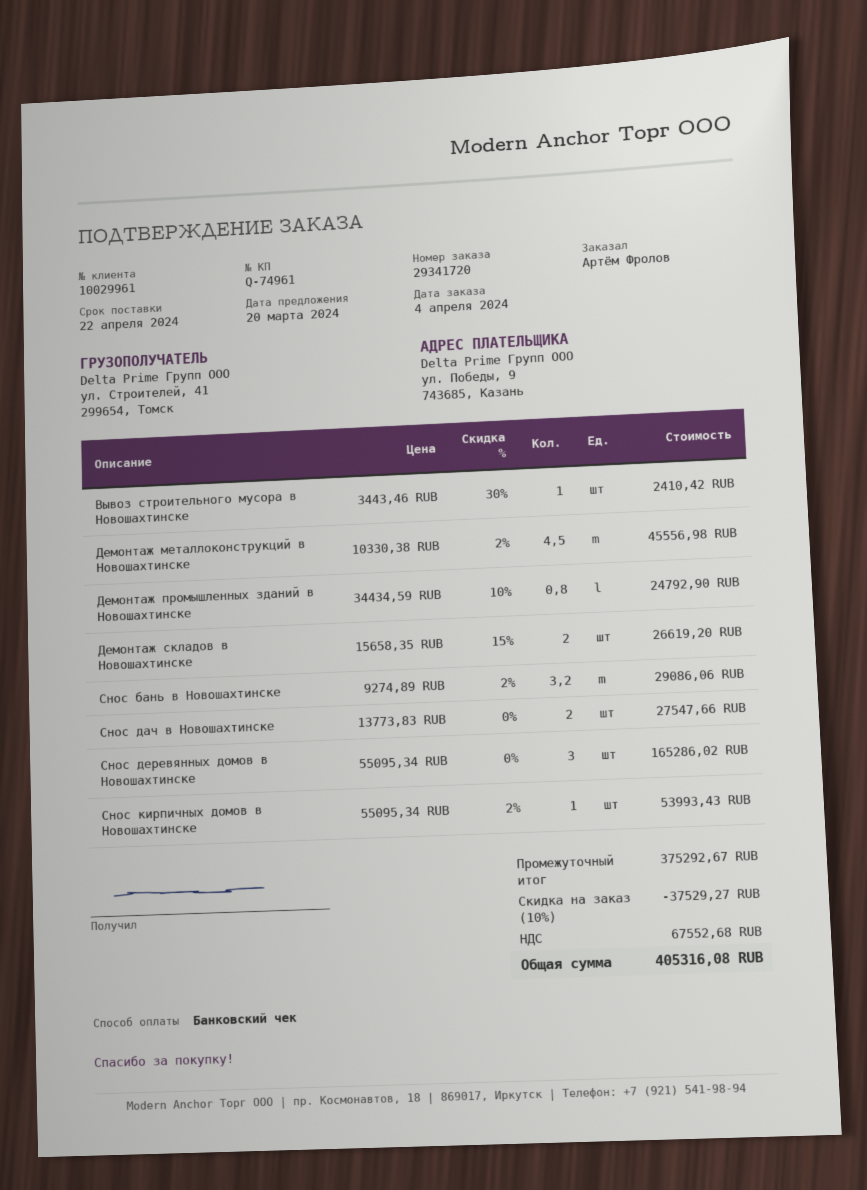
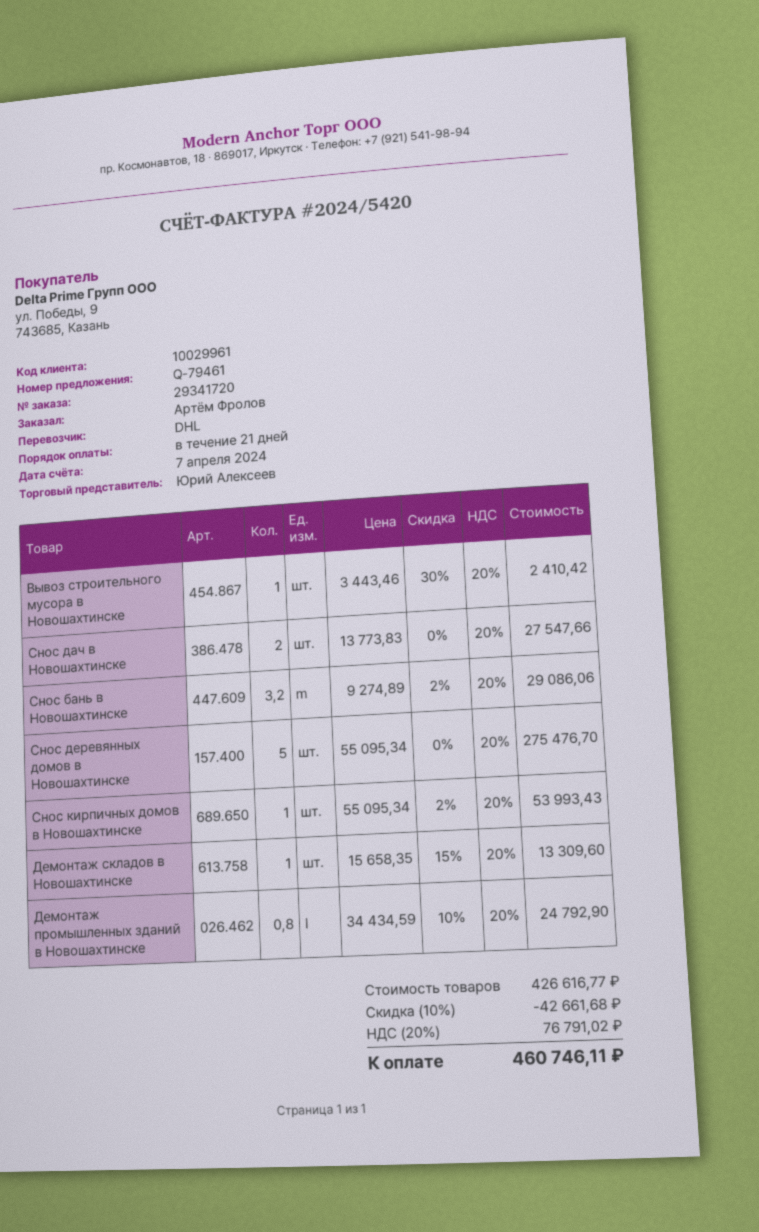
quote number: Q-74961 -> Q-79461
Демонтаж металлоконструкций в Новошахтинске: 4.5 x 10330.38 - 2% = 45556.98 -> none
Демонтаж складов в Новошахтинске: 2 x 15658.35 - 15% = 26619.20 -> 1 x 15658.35 - 15% = 13309.60
Снос деревянных домов в Новошахтинске: 3 x 55095.34 = 165286.02 -> 5 x 55095.34 = 275476.70
subtotal: 375292.67 -> 426616.77
discount: 10% = 37529.27 -> 10% = 42661.68
tax: 67552.68 -> 76791.02
total: 405316.08 -> 460746.11

